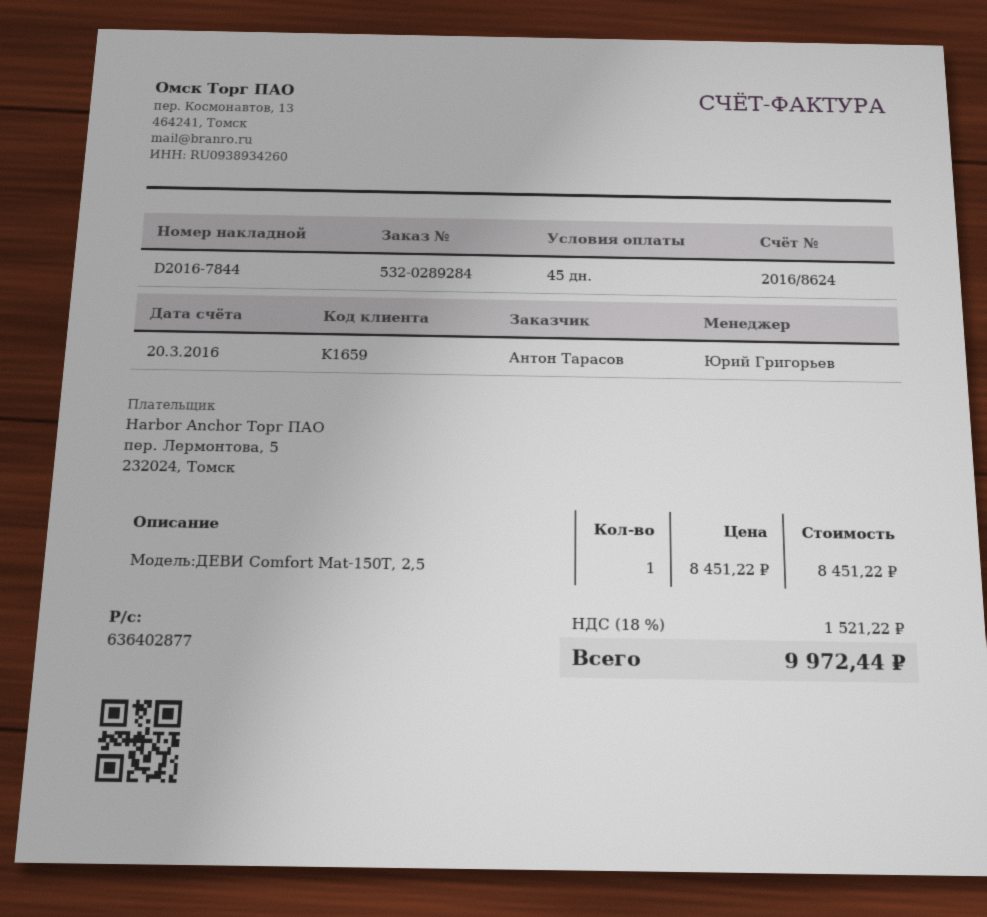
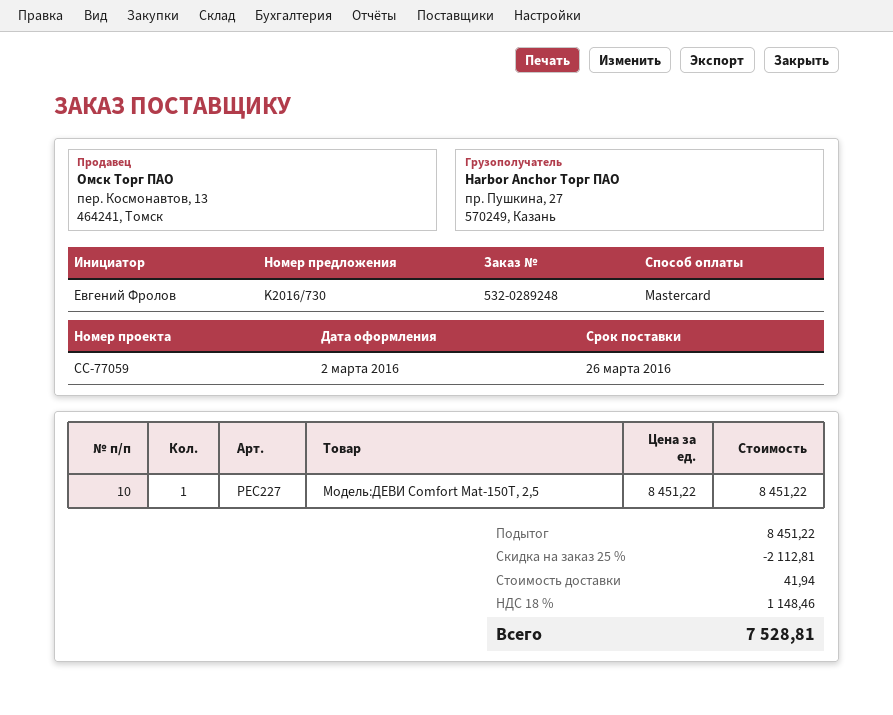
order number: 532-0289284 -> 532-0289248
ordered by: Антон Тарасов -> Евгений Фролов
discount: none -> 25% = 2112.81
shipping: none -> 41.94
tax: 18% = 1521.22 -> 18% = 1148.46
total: 9972.44 -> 7528.81

